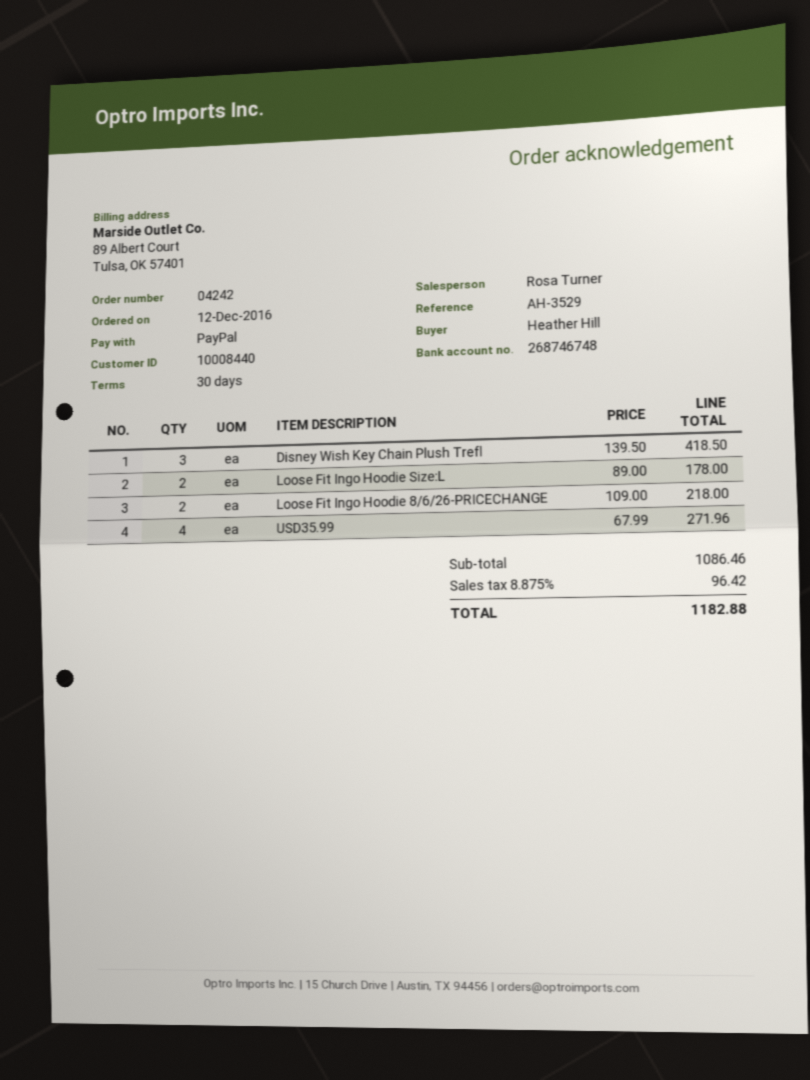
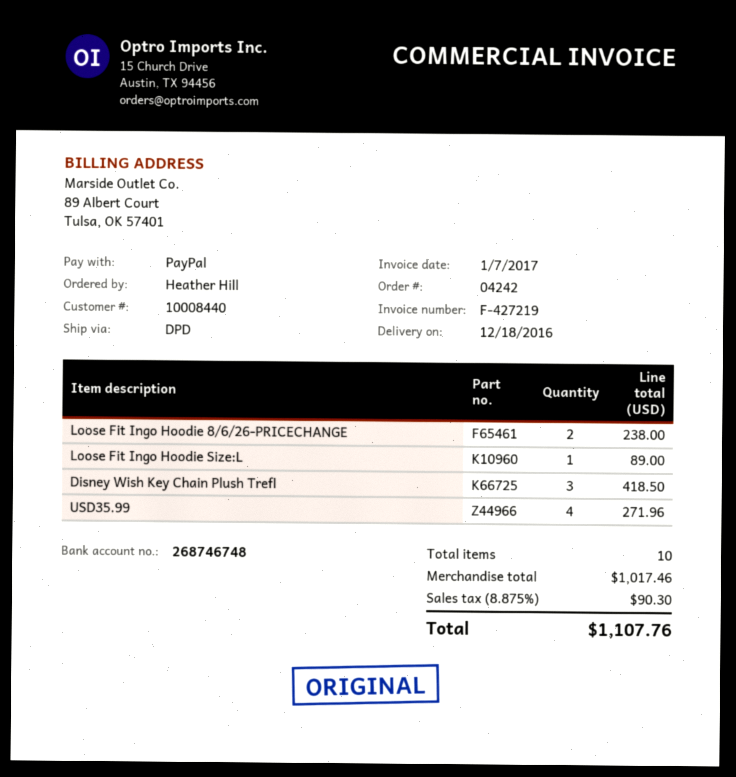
Loose Fit Ingo Hoodie Size:L: 2 for 178.00 -> 1 for 89.00
Loose Fit Ingo Hoodie 8/6/26-PRICECHANGE: 2 for 218.00 -> 2 for 238.00
subtotal: 1086.46 -> 1017.46
tax: 8.875% = 96.42 -> 8.875% = 90.30
total: 1182.88 -> 1107.76

